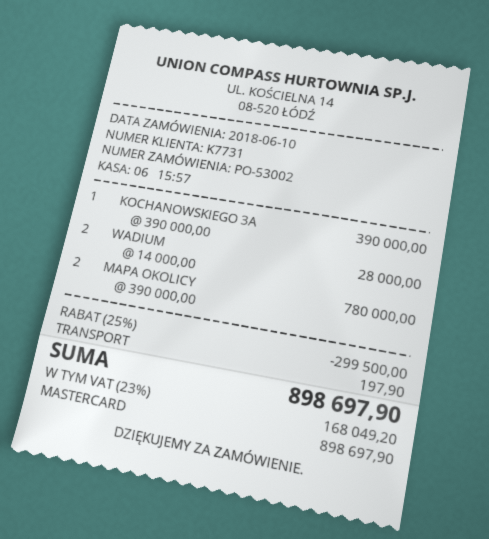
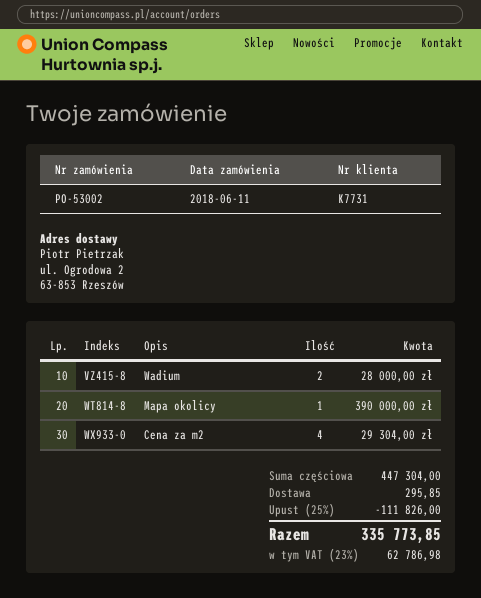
order date: 2018-06-10 -> 2018-06-11
KOCHANOWSKIEGO 3A: 1 for 390000.00 -> none
MAPA OKOLICY: 2 for 780000.00 -> 1 for 390000.00
Cena za m2: none -> 4 for 29304.00
discount: 25% = 299500.00 -> 25% = 111826.00
shipping: 197.90 -> 295.85
tax: 23% = 168049.20 -> 23% = 62786.98
total: 898697.90 -> 335773.85

